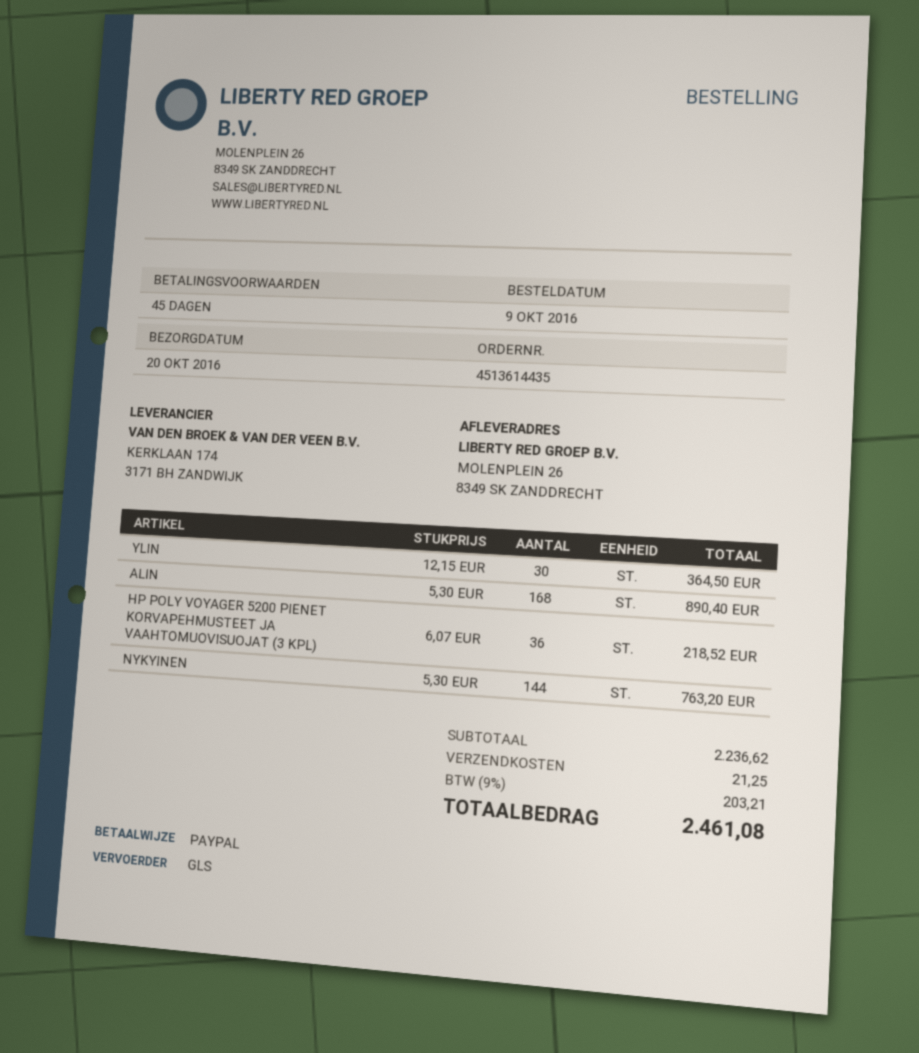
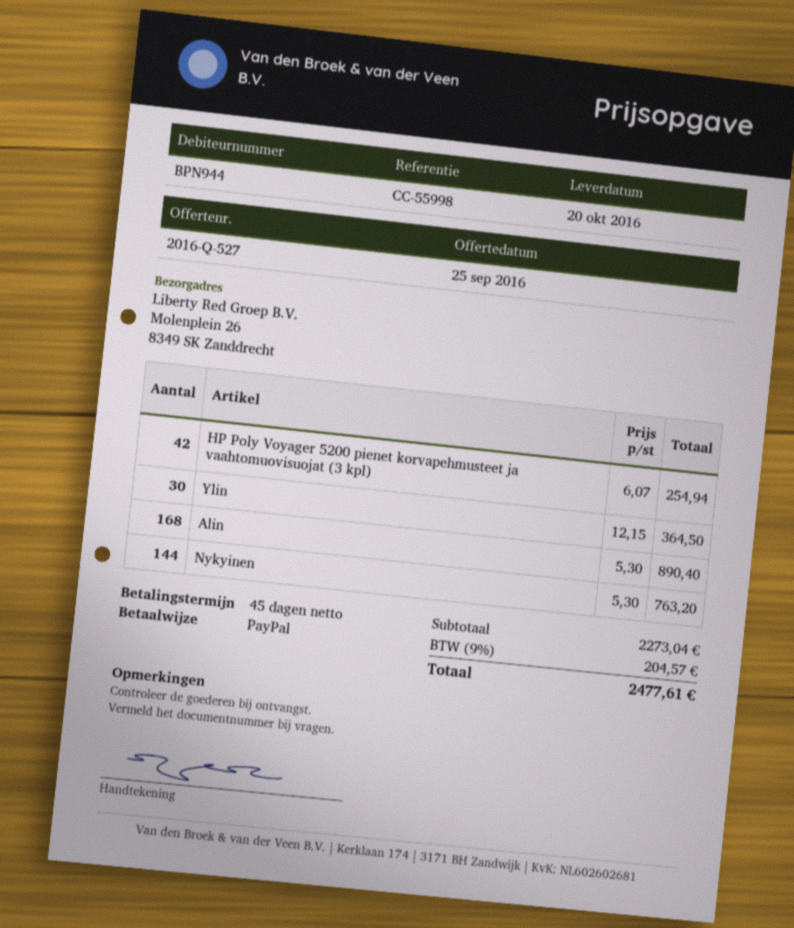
HP POLY VOYAGER 5200 PIENET KORVAPEHMUSTEET JA VAAHTOMUOVISUOJAT (3 KPL): 36 x 6.07 = 218.52 -> 42 x 6.07 = 254.94
subtotal: 2236.62 -> 2273.04
shipping: 21.25 -> none
tax: 9% = 203.21 -> 9% = 204.57
total: 2461.08 -> 2477.61

